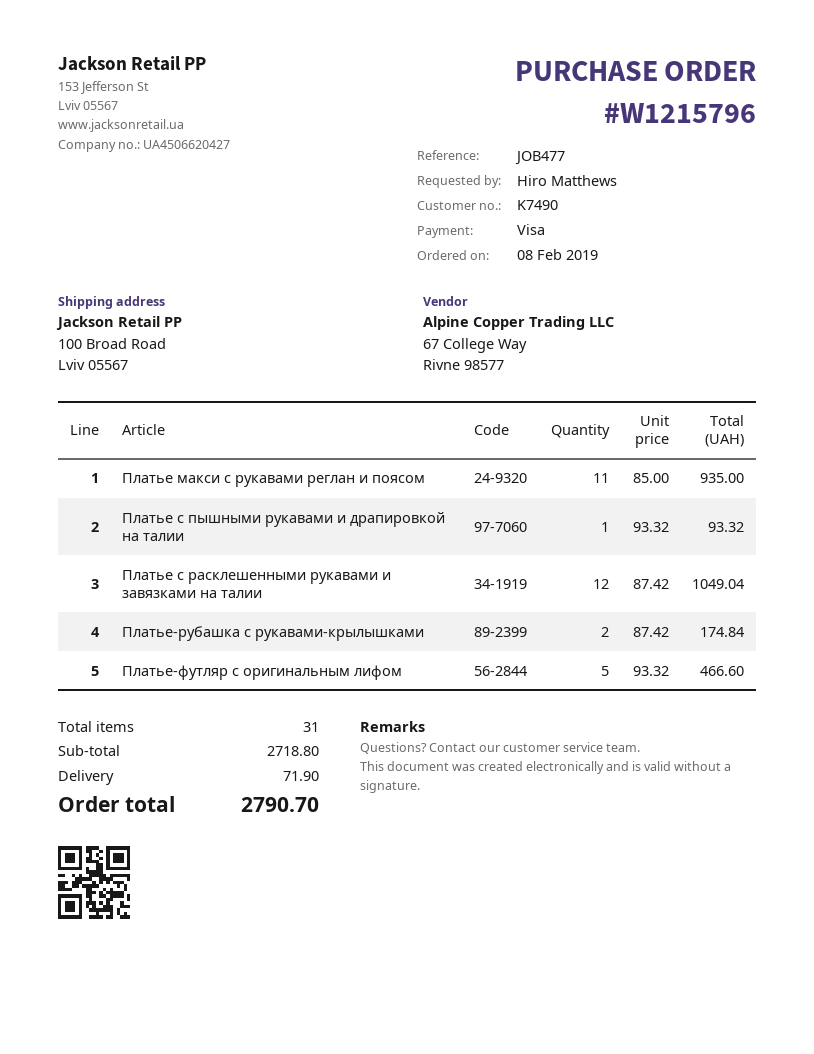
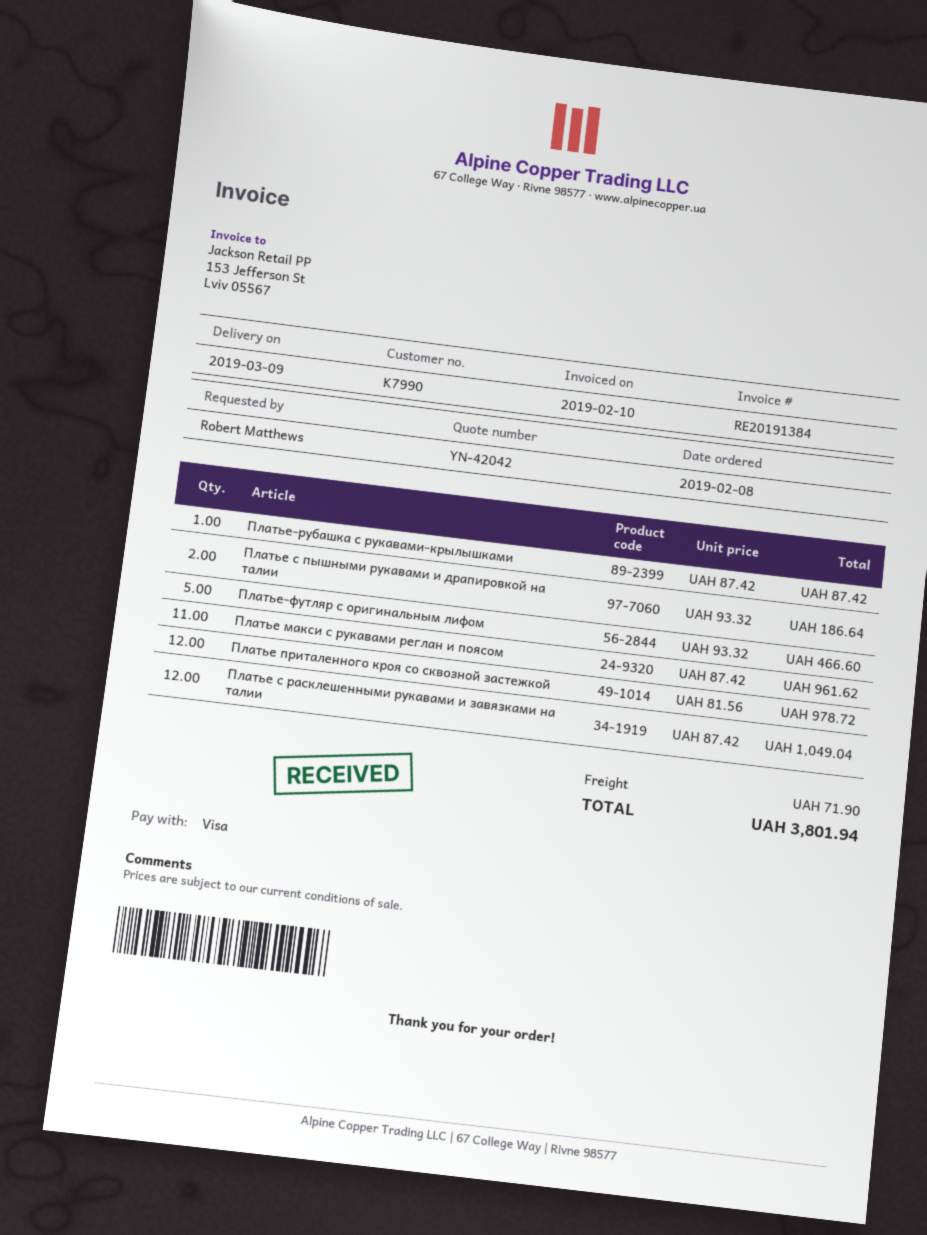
customer number: K7490 -> K7990
ordered by: Hiro Matthews -> Robert Matthews
Платье макси с рукавами реглан и поясом: 11 x 85.00 = 935.00 -> 11 x 87.42 = 961.62
Платье с пышными рукавами и драпировкой на талии: 1 x 93.32 = 93.32 -> 2 x 93.32 = 186.64
Платье-рубашка с рукавами-крылышками: 2 x 87.42 = 174.84 -> 1 x 87.42 = 87.42
Платье приталенного кроя со сквозной застежкой: none -> 12 x 81.56 = 978.72
total: 2790.70 -> 3801.94

